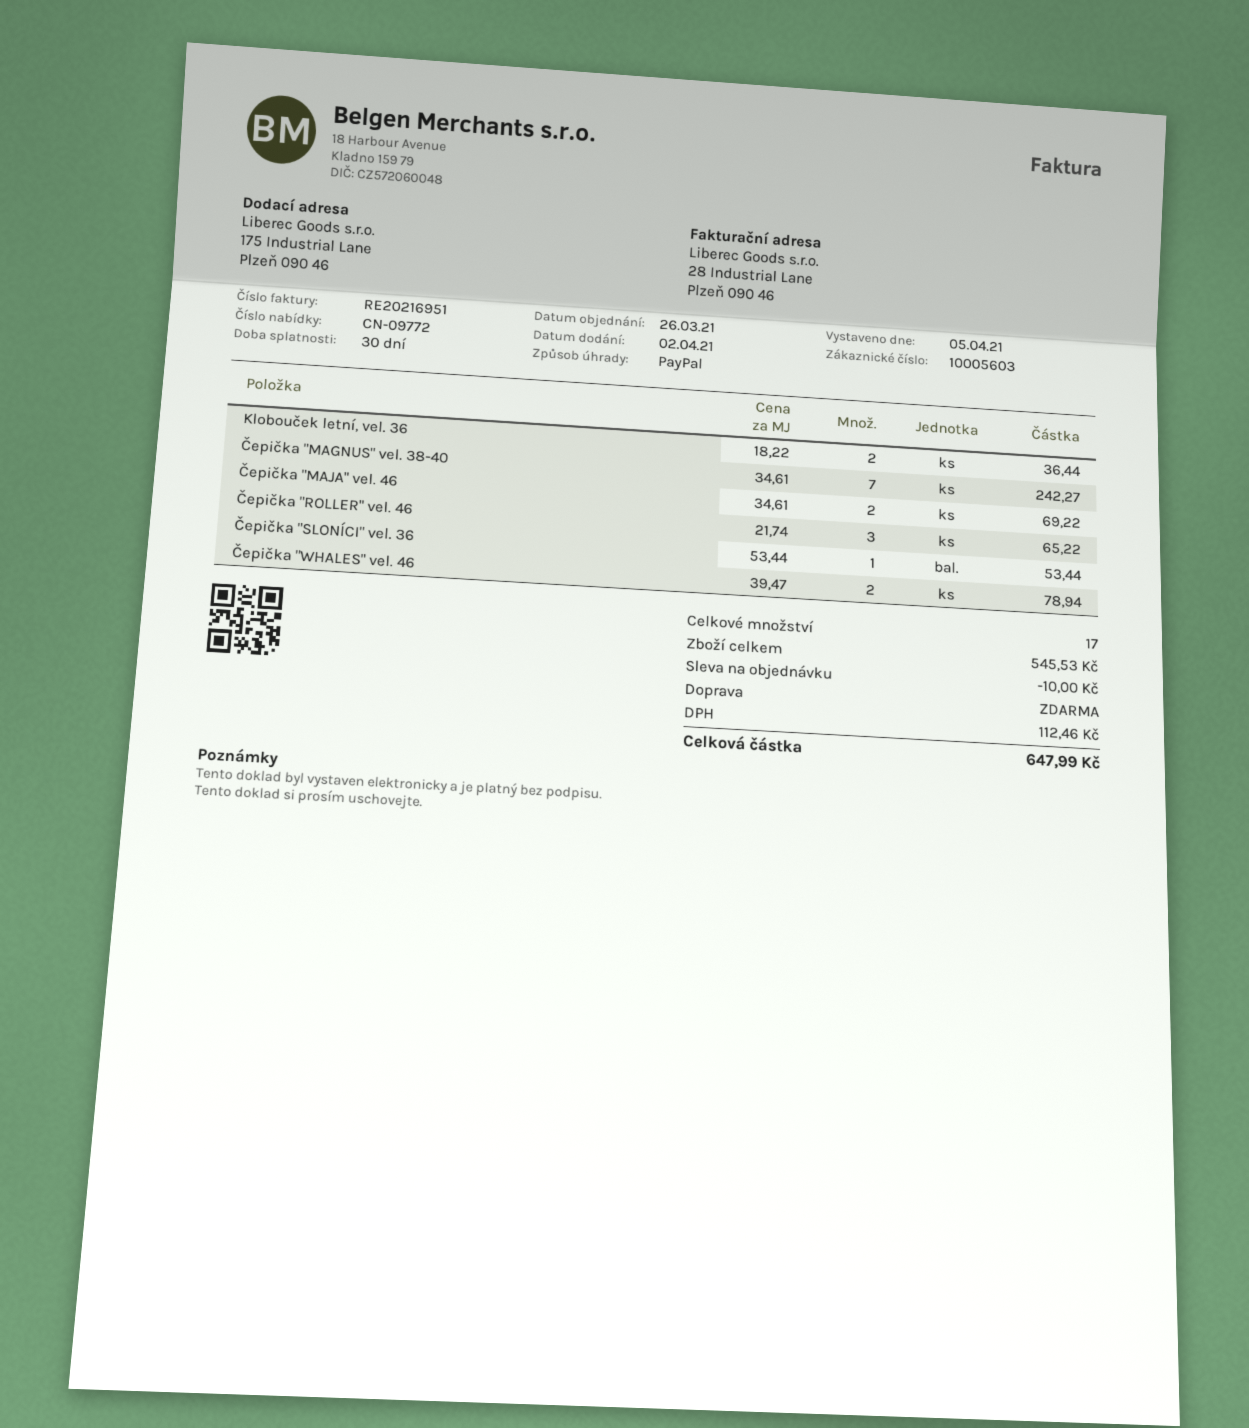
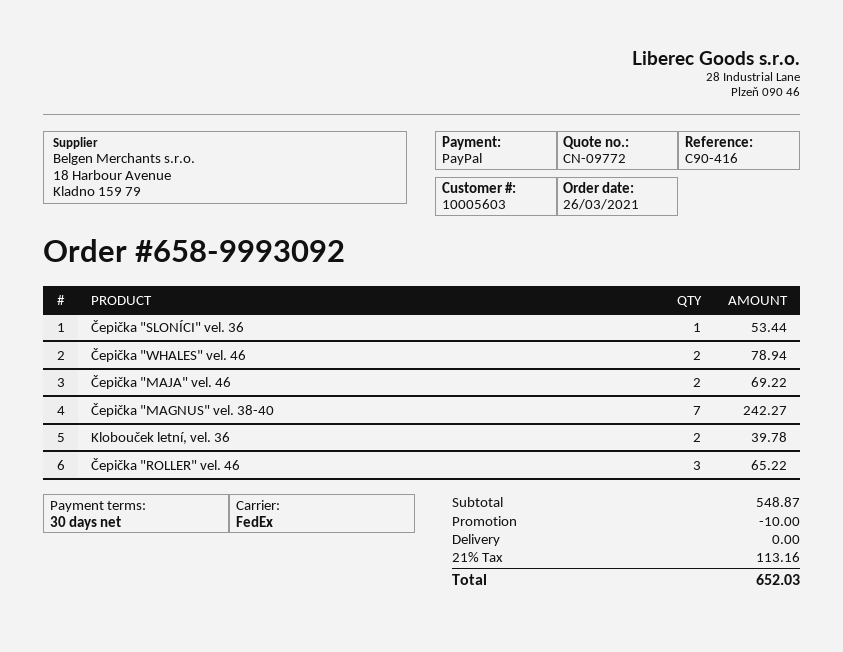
Klobouček letní, vel. 36: 2 for 36.44 -> 2 for 39.78
subtotal: 545.53 -> 548.87
tax: 112.46 -> 113.16
total: 647.99 -> 652.03

